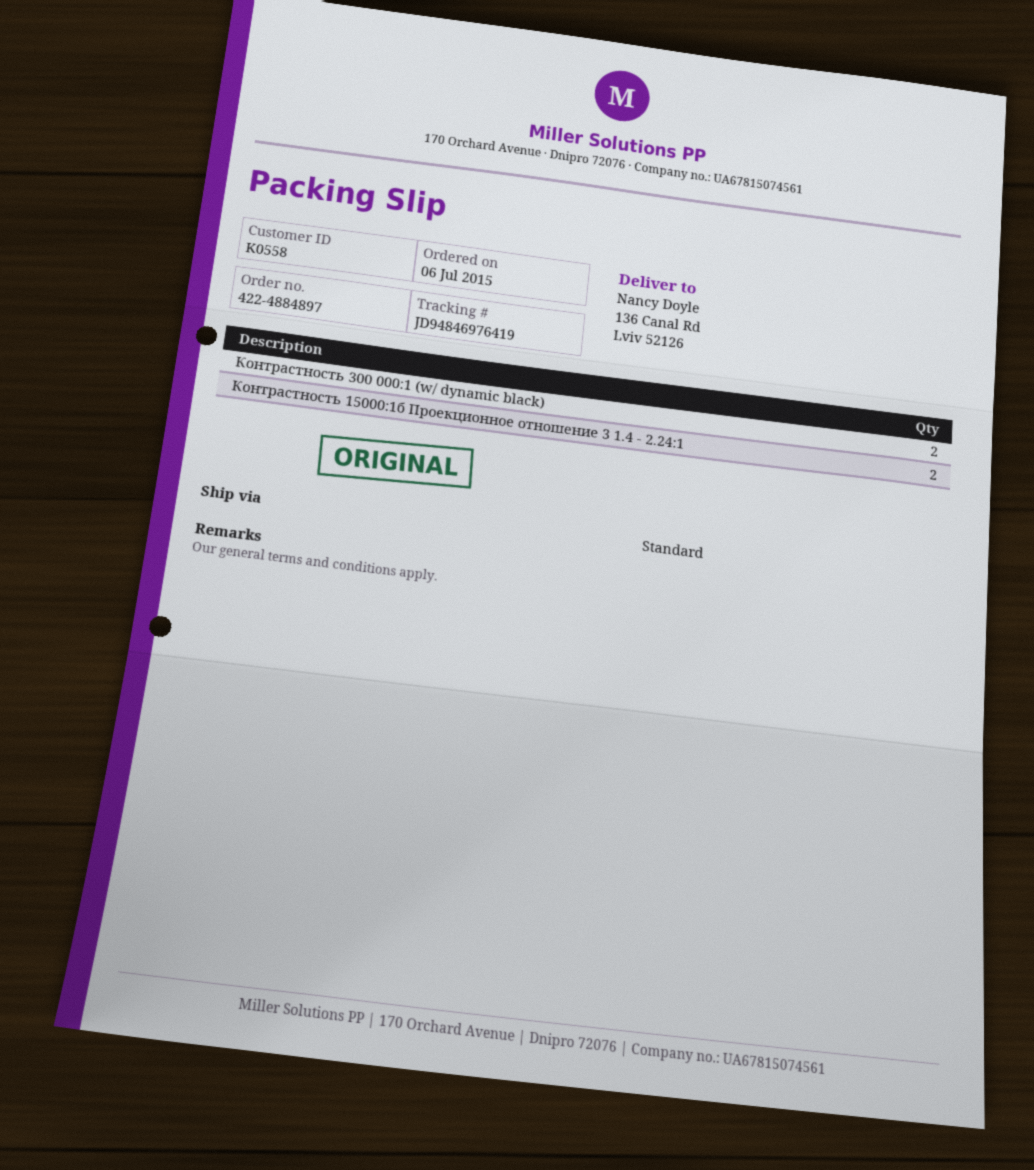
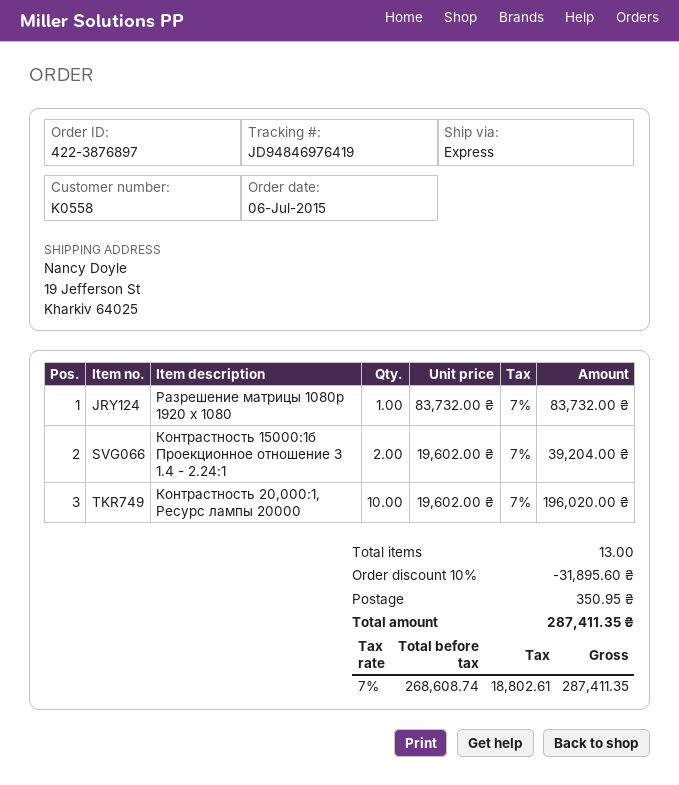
order number: 422-4884897 -> 422-3876897
shipping method: standard -> express
ship to: 136 Canal Rd, Lviv 52126 -> 19 Jefferson St, Kharkiv 64025
Контрастность 300 000:1 (w/ dynamic black): 2 -> none
Разрешение матрицы 1080p 1920 x 1080: none -> 1
Контрастность 20,000:1, Ресурс лампы 20000: none -> 10

